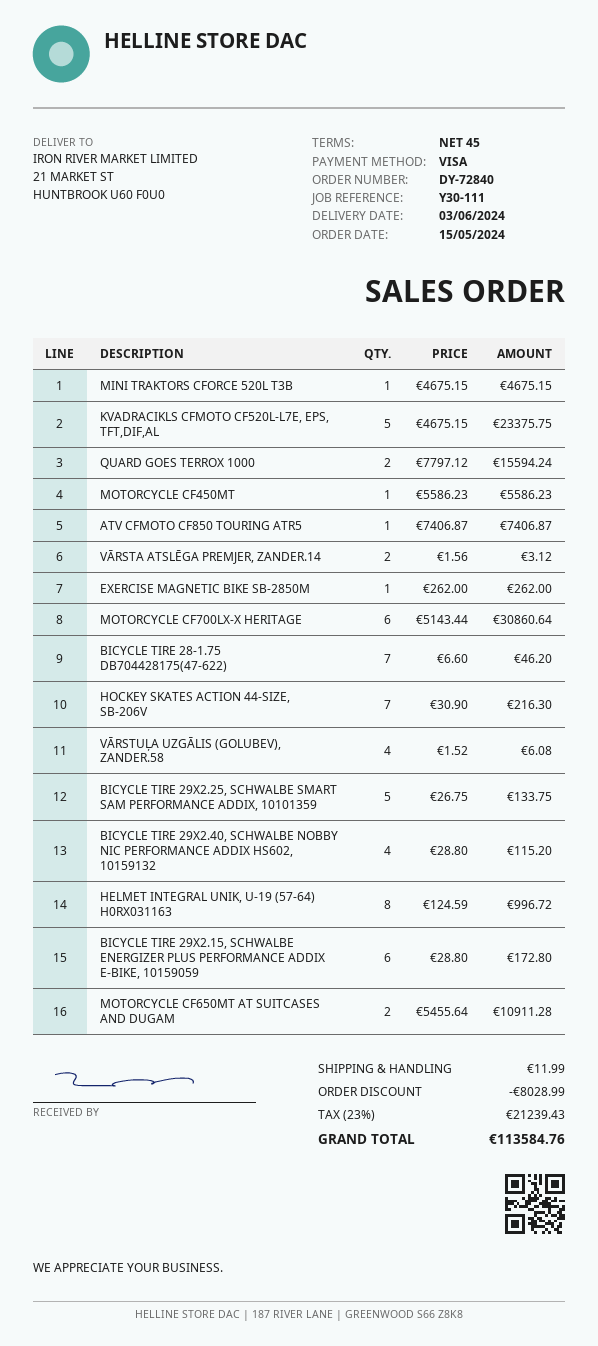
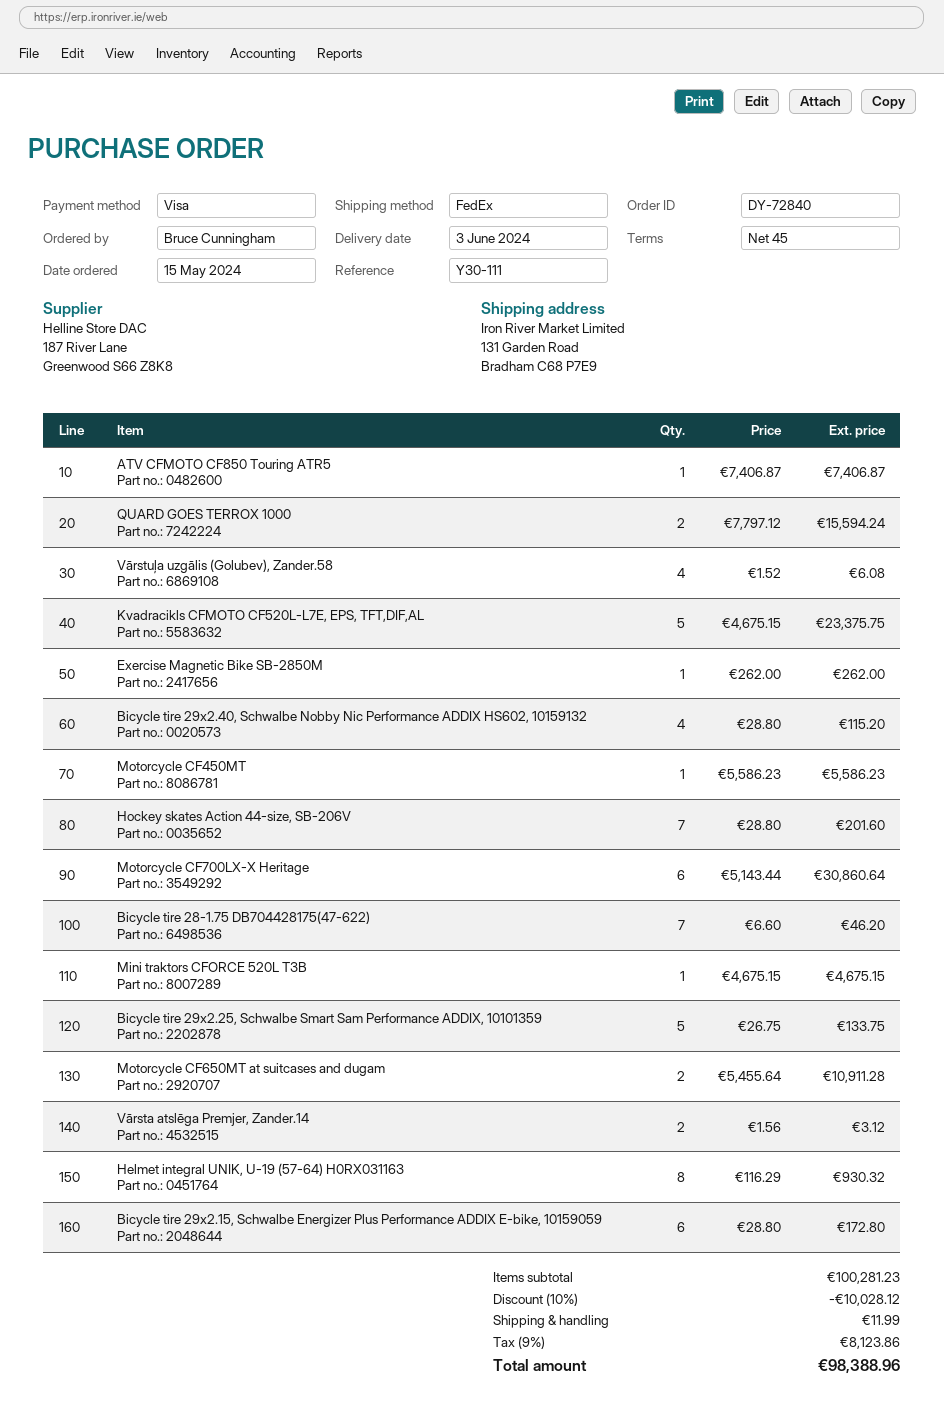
ship to: 21 MARKET ST, HUNTBROOK U60 F0U0 -> 131 Garden Road, Bradham C68 P7E9
HOCKEY SKATES ACTION 44-SIZE, SB-206V: 7 x 30.90 = 216.30 -> 7 x 28.80 = 201.60
HELMET INTEGRAL UNIK, U-19 (57-64) H0RX031163: 8 x 124.59 = 996.72 -> 8 x 116.29 = 930.32
discount: 8028.99 -> 10028.12
tax: 23% = 21239.43 -> 9% = 8123.86
total: 113584.76 -> 98388.96

